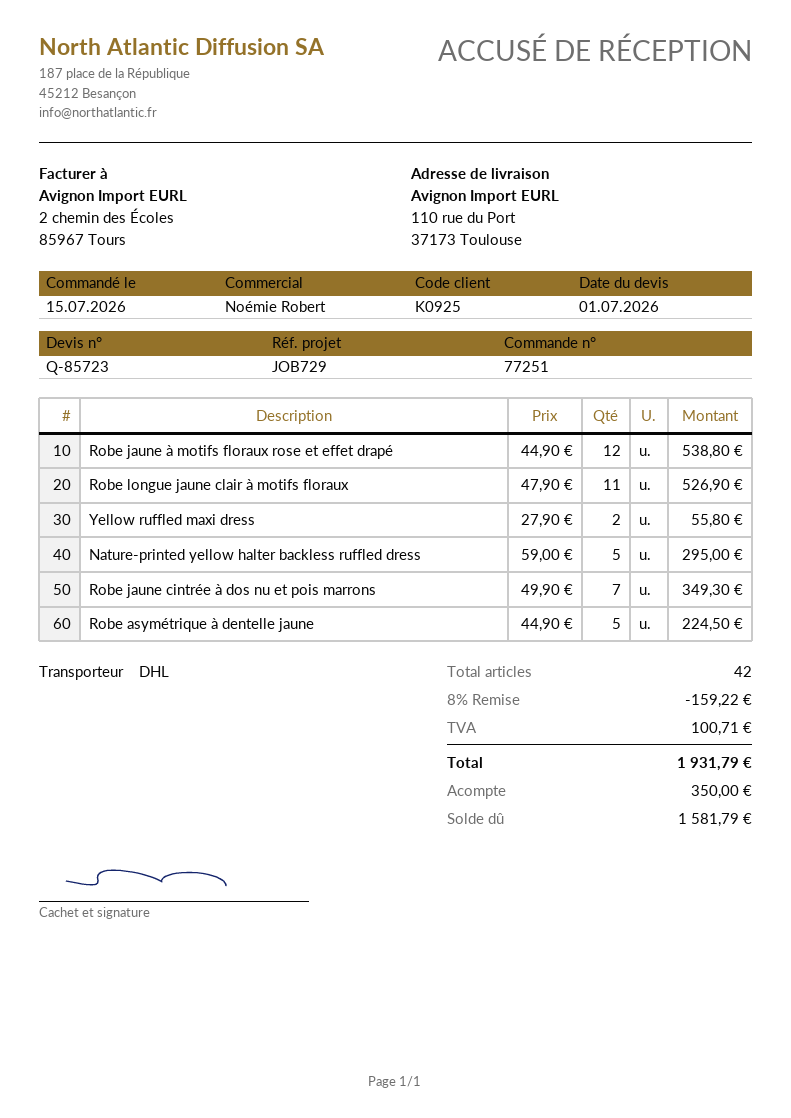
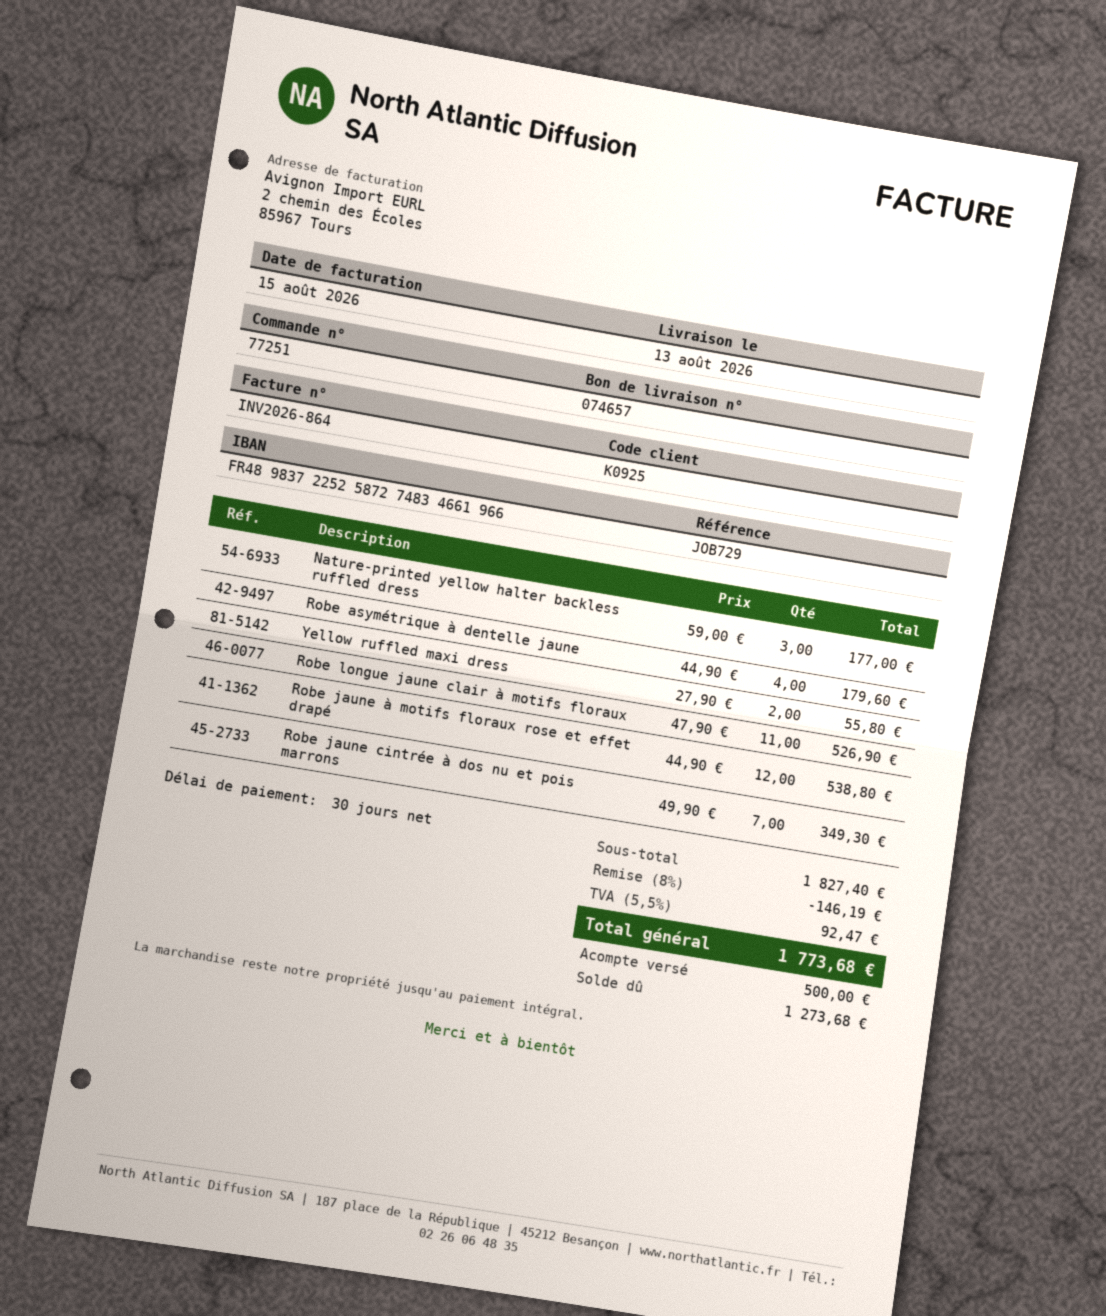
Nature-printed yellow halter backless ruffled dress: 5 x 59.00 = 295.00 -> 3 x 59.00 = 177.00
Robe asymétrique à dentelle jaune: 5 x 44.90 = 224.50 -> 4 x 44.90 = 179.60
discount: 8% = 159.22 -> 8% = 146.19
tax: 100.71 -> 92.47
total: 1931.79 -> 1773.68
deposit: 350.00 -> 500.00
balance: 1581.79 -> 1273.68

